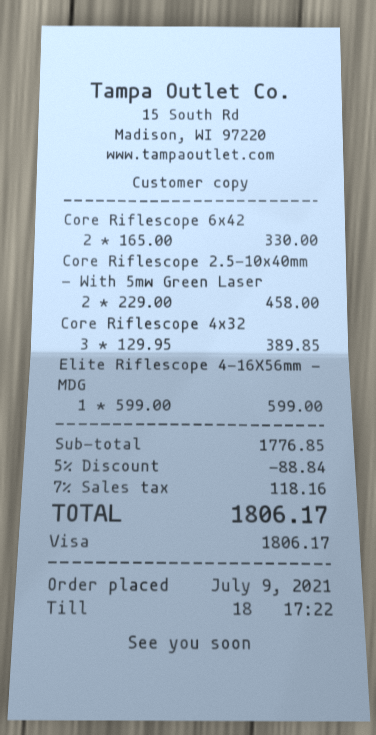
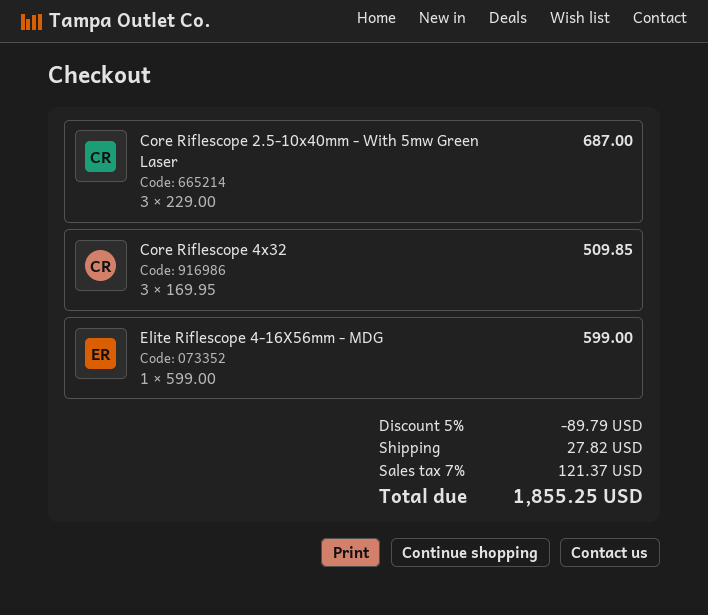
Core Riflescope 6x42: 2 x 165.00 = 330.00 -> none
Core Riflescope 2.5-10x40mm - With 5mw Green Laser: 2 x 229.00 = 458.00 -> 3 x 229.00 = 687.00
Core Riflescope 4x32: 3 x 129.95 = 389.85 -> 3 x 169.95 = 509.85
discount: 5% = 88.84 -> 5% = 89.79
shipping: none -> 27.82
tax: 7% = 118.16 -> 7% = 121.37
total: 1806.17 -> 1855.25

